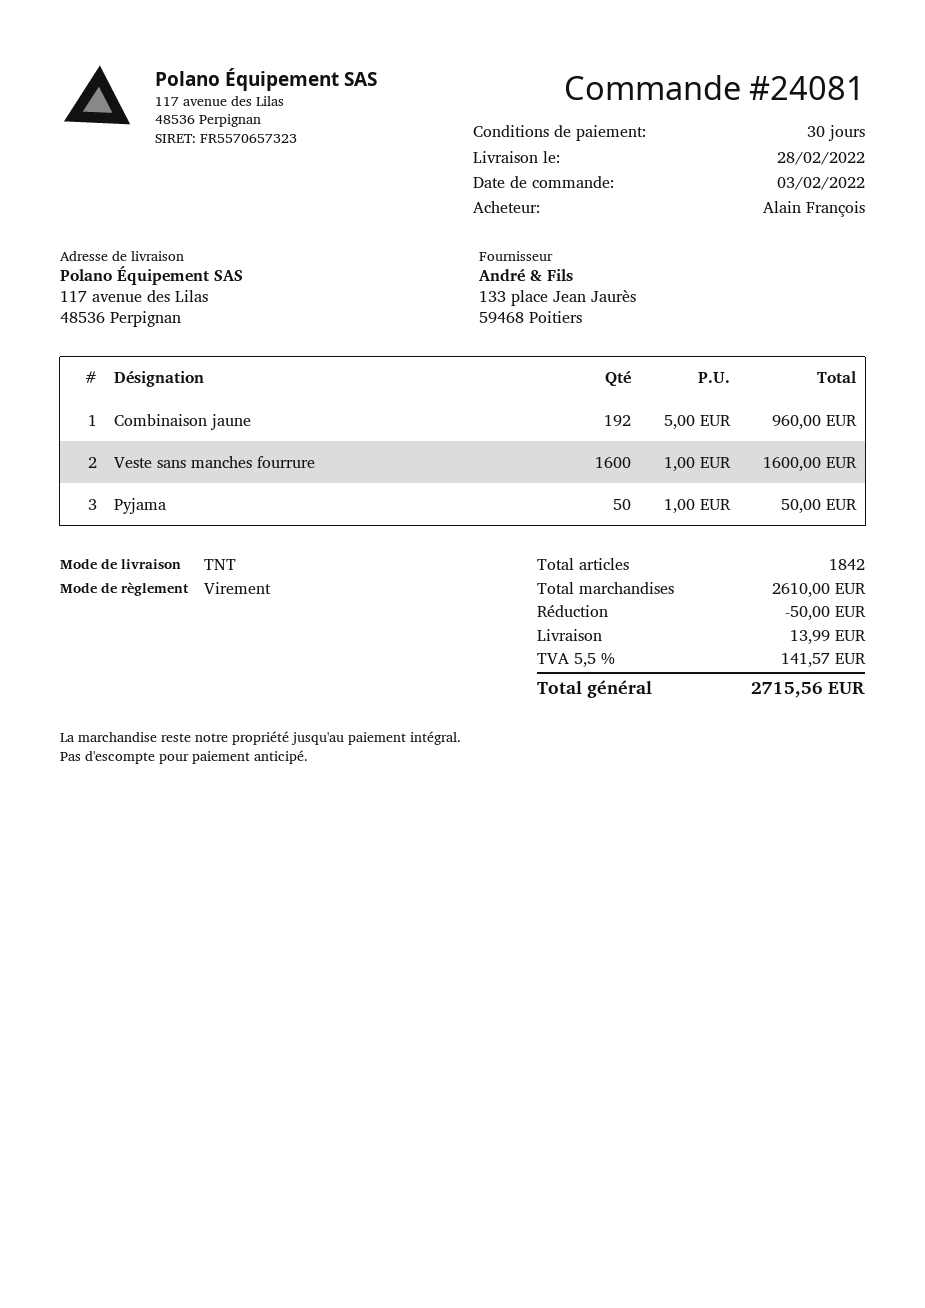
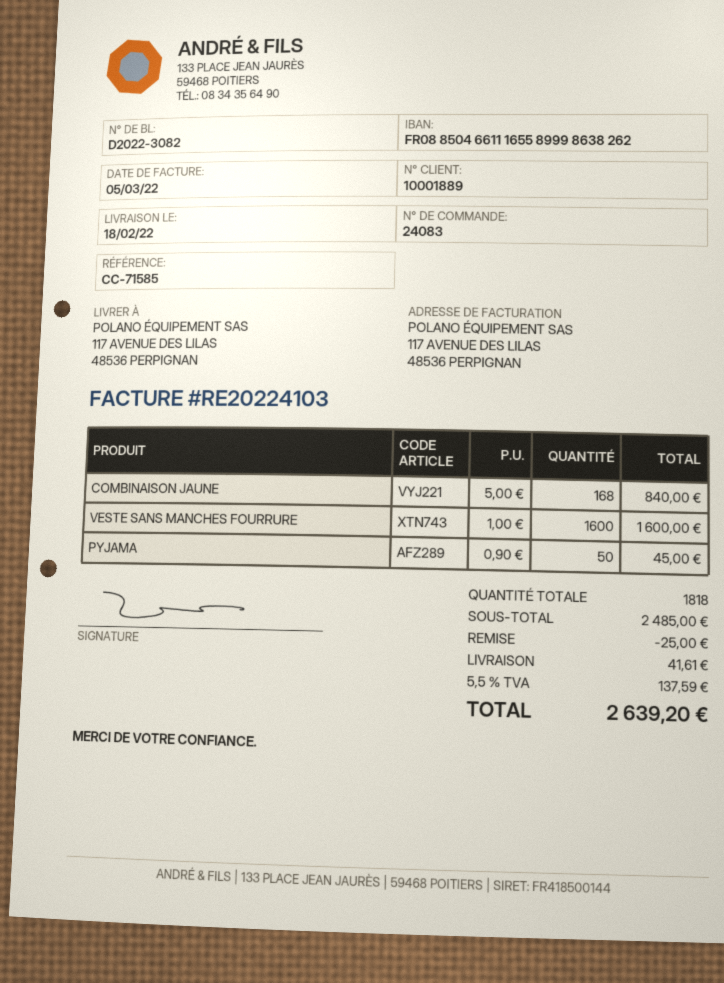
order number: 24081 -> 24083
delivery date: 2022-02-28 -> 2022-02-18
Combinaison jaune: 192 x 5.00 = 960.00 -> 168 x 5.00 = 840.00
Pyjama: 50 x 1.00 = 50.00 -> 50 x 0.90 = 45.00
total quantity: 1842 -> 1818
subtotal: 2610.00 -> 2485.00
discount: 50.00 -> 25.00
shipping: 13.99 -> 41.61
tax: 5.5% = 141.57 -> 5.5% = 137.59
total: 2715.56 -> 2639.20

